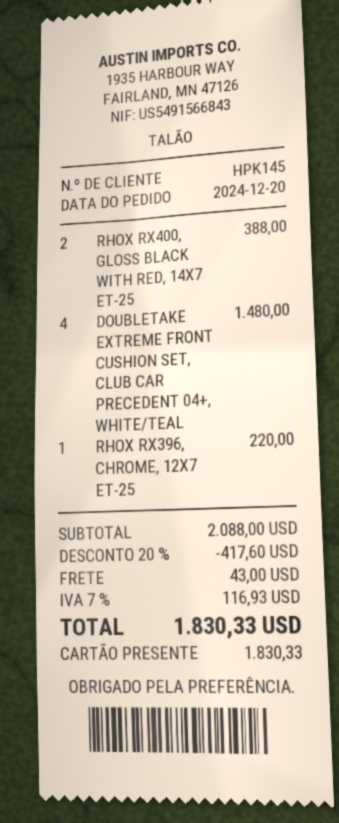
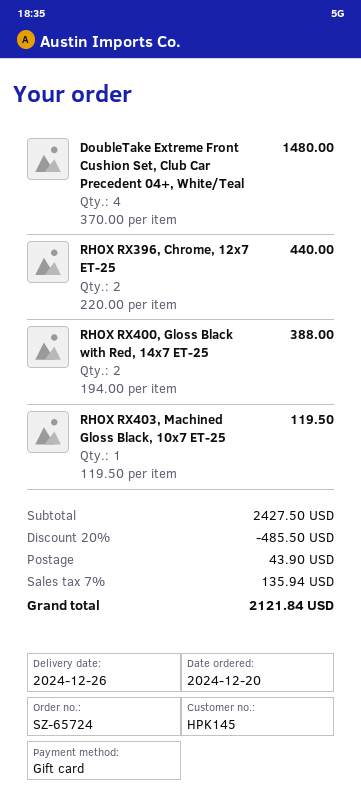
RHOX RX396, CHROME, 12X7 ET-25: 1 for 220.00 -> 2 for 440.00
RHOX RX403, Machined Gloss Black, 10x7 ET-25: none -> 1 for 119.50
subtotal: 2088.00 -> 2427.50
discount: 20% = 417.60 -> 20% = 485.50
shipping: 43.00 -> 43.90
tax: 7% = 116.93 -> 7% = 135.94
total: 1830.33 -> 2121.84

